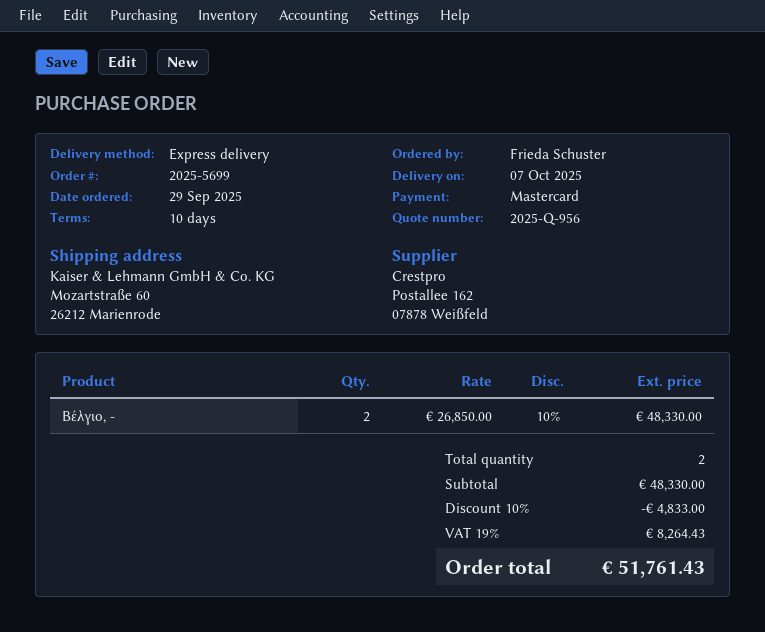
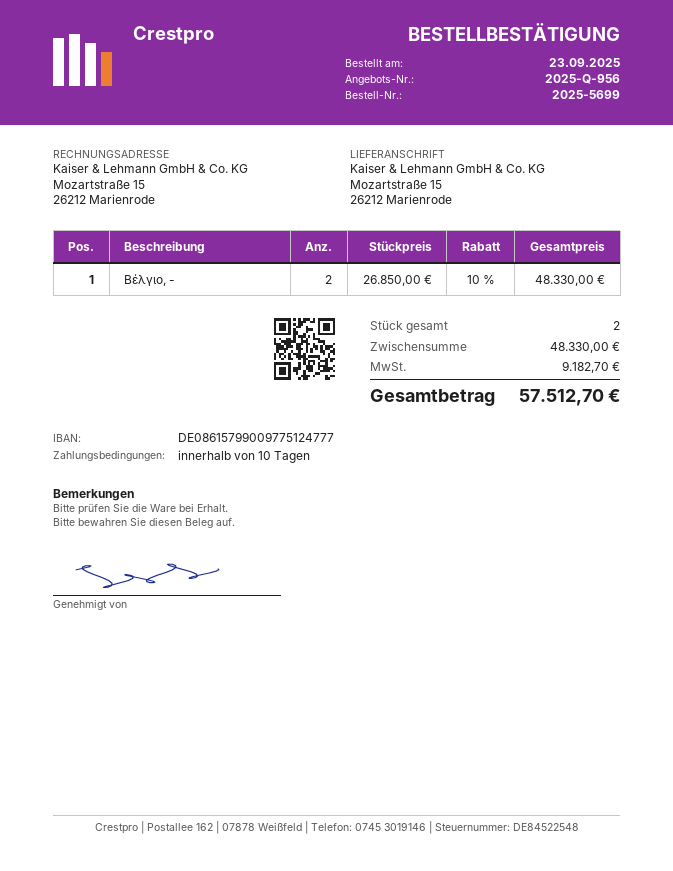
order date: 2025-09-29 -> 2025-09-23
ship to: Mozartstraße 60, 26212 Marienrode -> Mozartstraße 15, 26212 Marienrode
discount: 10% = 4833.00 -> none
tax: 8264.43 -> 9182.70
total: 51761.43 -> 57512.70

